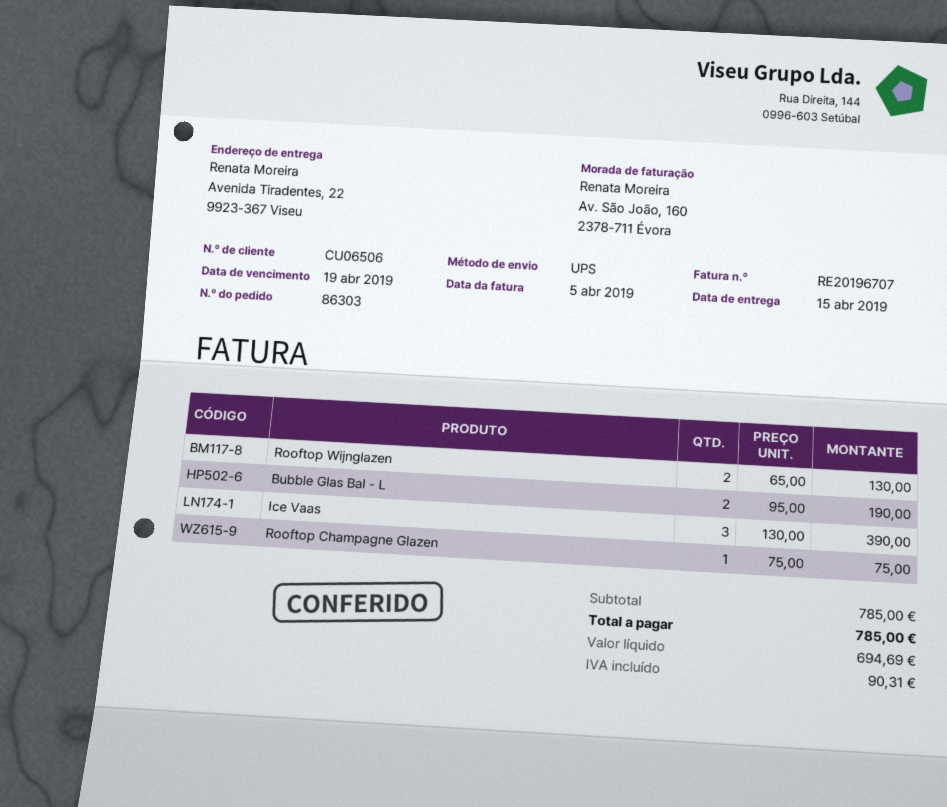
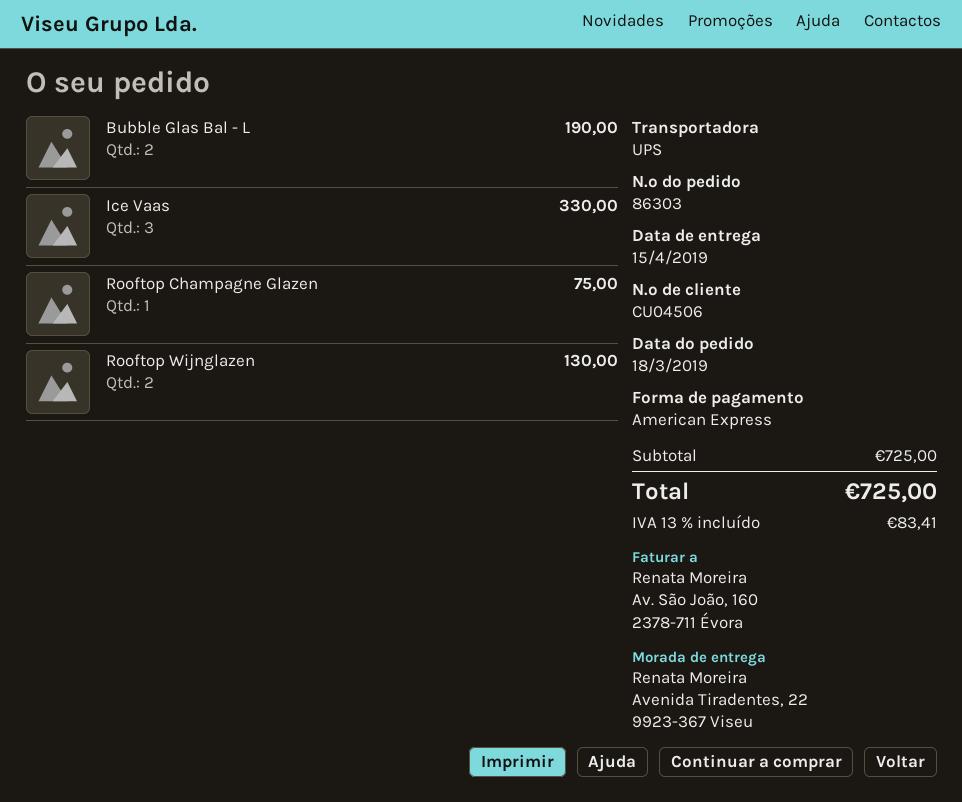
customer number: CU06506 -> CU04506
Ice Vaas: 3 for 390.00 -> 3 for 330.00
subtotal: 785.00 -> 725.00
tax: 90.31 -> 83.41
total: 785.00 -> 725.00

